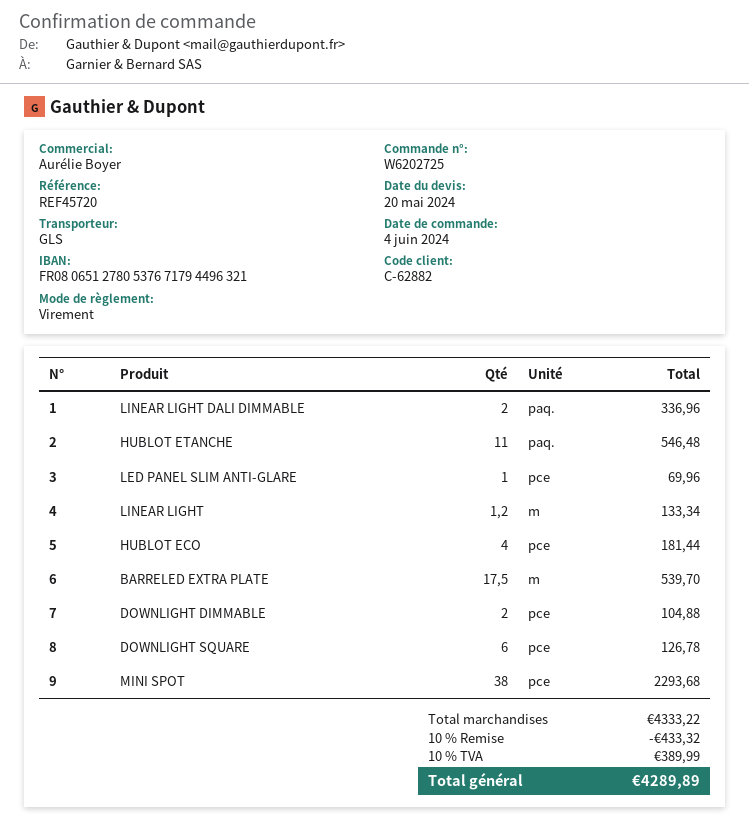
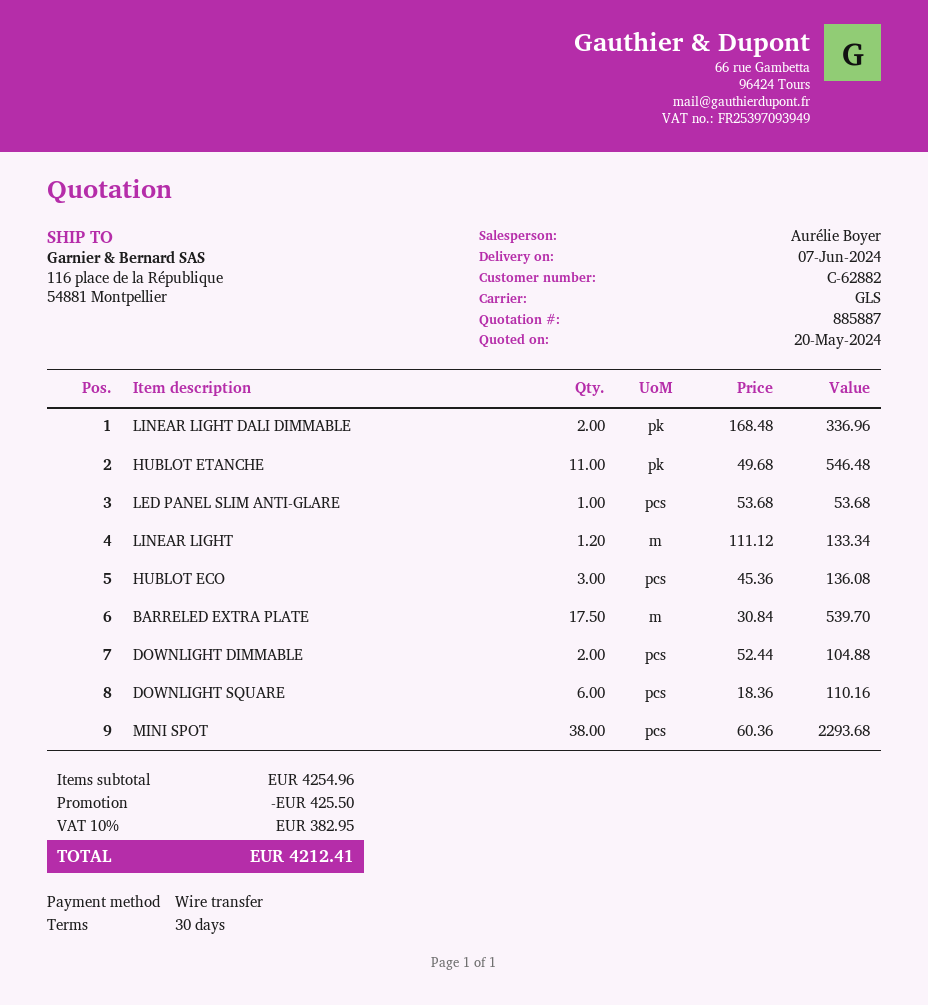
LED PANEL SLIM ANTI-GLARE: 1 for 69.96 -> 1 for 53.68
HUBLOT ECO: 4 for 181.44 -> 3 for 136.08
DOWNLIGHT SQUARE: 6 for 126.78 -> 6 for 110.16
subtotal: 4333.22 -> 4254.96
discount: 433.32 -> 425.50
tax: 10% = 389.99 -> 10% = 382.95
total: 4289.89 -> 4212.41

